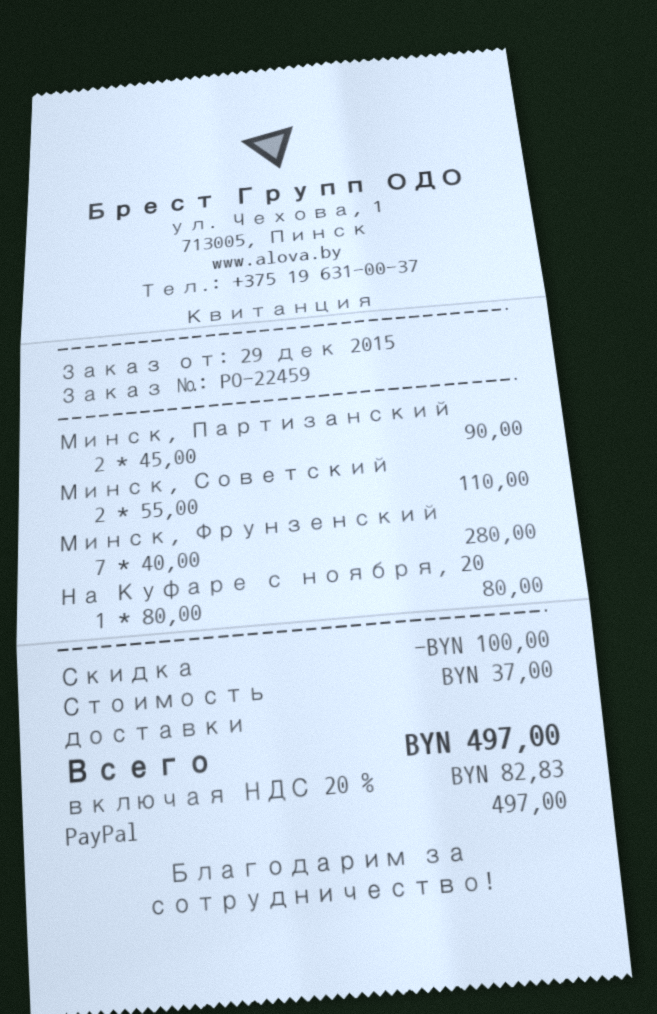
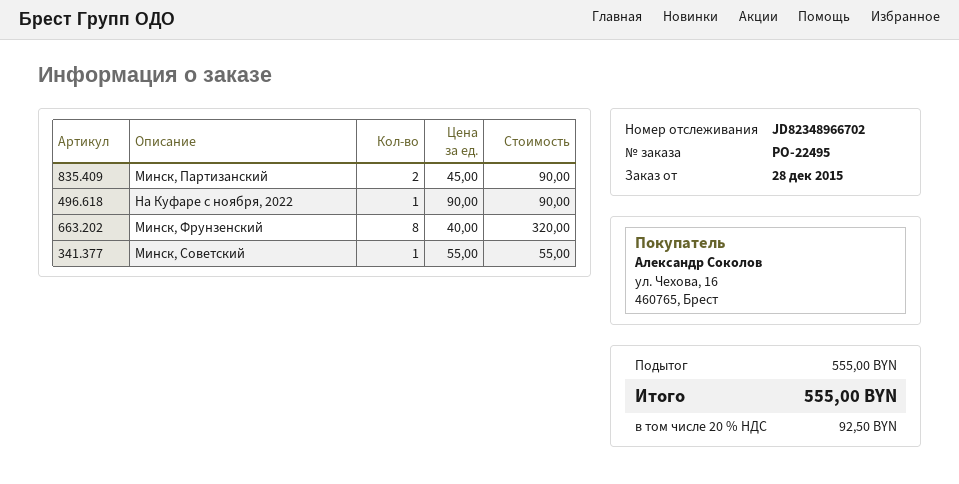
order number: PO-22459 -> PO-22495
order date: 2015-12-29 -> 2015-12-28
Минск, Советский: 2 x 55.00 = 110.00 -> 1 x 55.00 = 55.00
Минск, Фрунзенский: 7 x 40.00 = 280.00 -> 8 x 40.00 = 320.00
На Куфаре с ноября, 20: 1 x 80.00 = 80.00 -> 1 x 90.00 = 90.00
discount: 100.00 -> none
shipping: 37.00 -> none
tax: 20% = 82.83 -> 20% = 92.50
total: 497.00 -> 555.00

